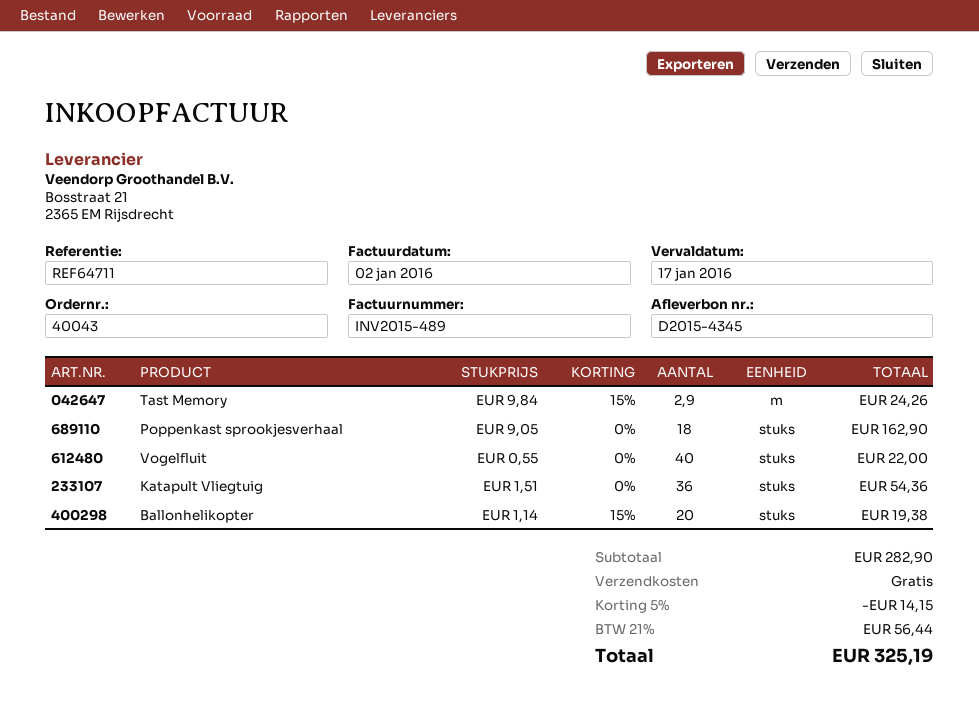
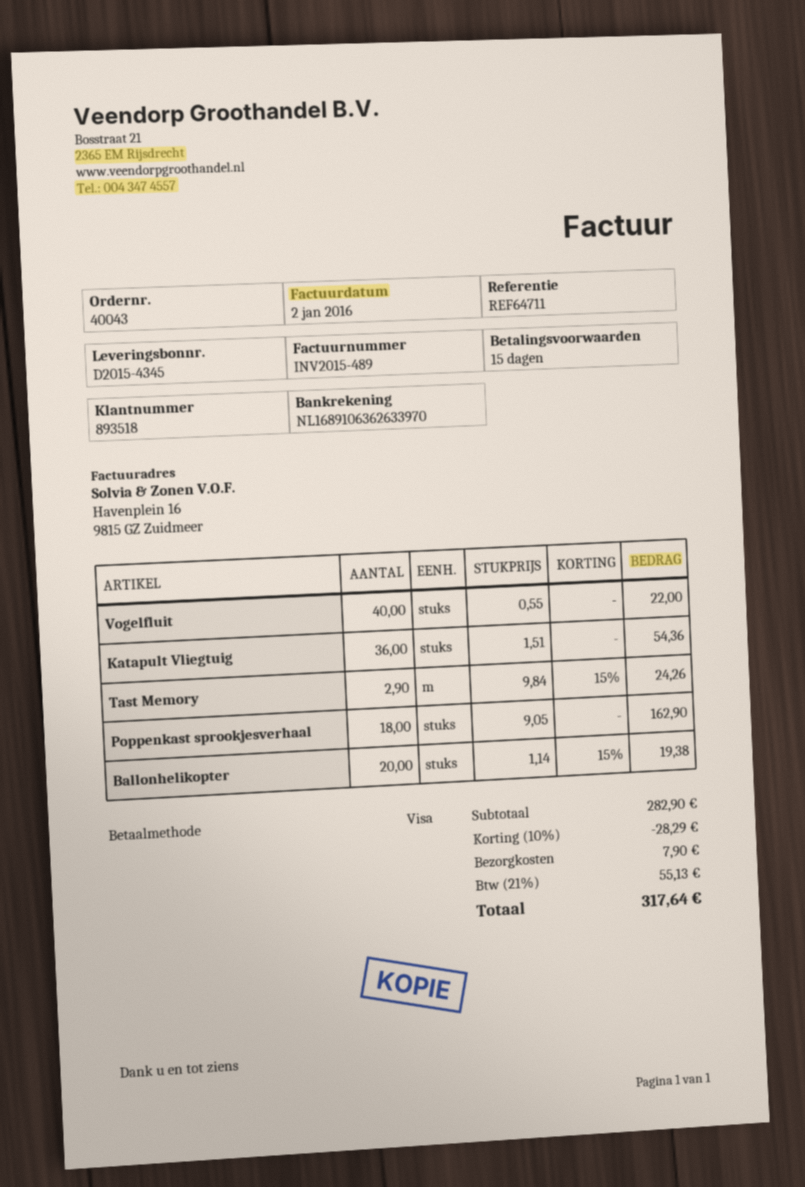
discount: 5% = 14.15 -> 10% = 28.29
shipping: 0.00 -> 7.90
tax: 21% = 56.44 -> 21% = 55.13
total: 325.19 -> 317.64

